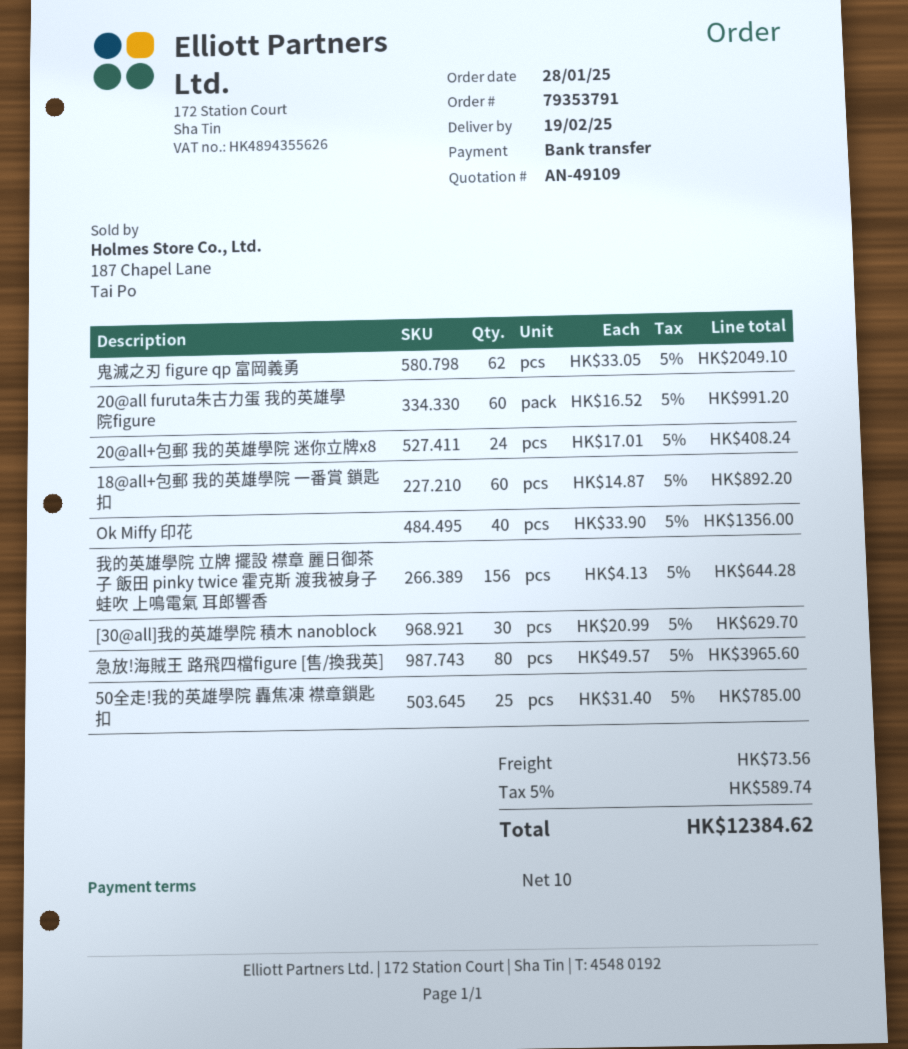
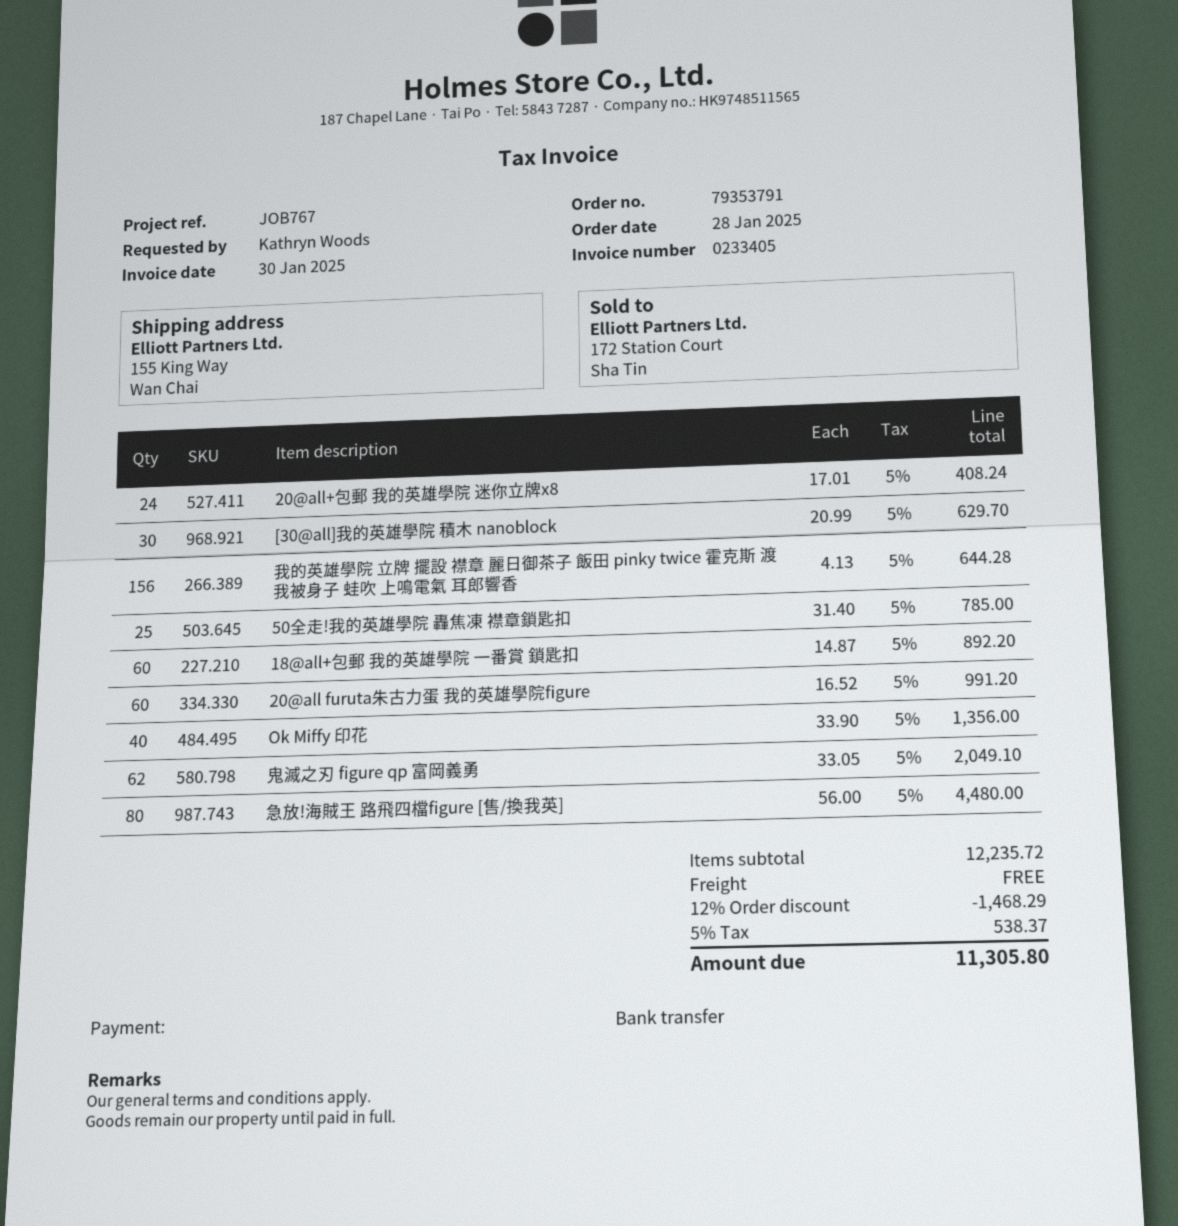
急放!海賊王 路飛四檔figure [售/換我英]: 80 x 49.57 = 3965.60 -> 80 x 56.00 = 4480.00
discount: none -> 12% = 1468.29
shipping: 73.56 -> 0.00
tax: 5% = 589.74 -> 5% = 538.37
total: 12384.62 -> 11305.80

